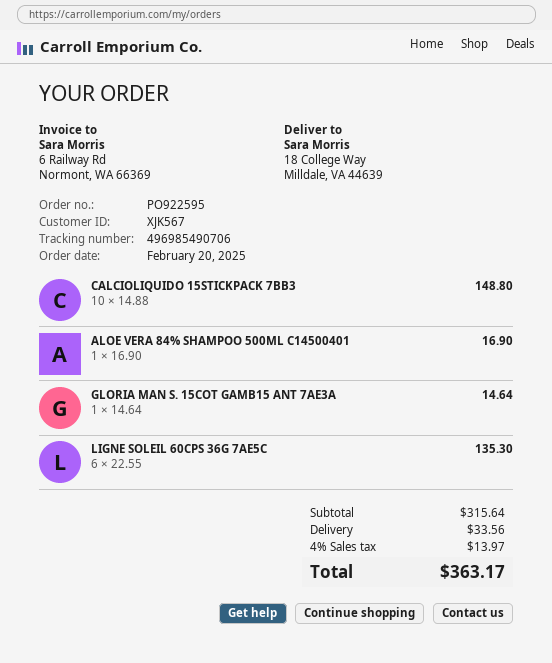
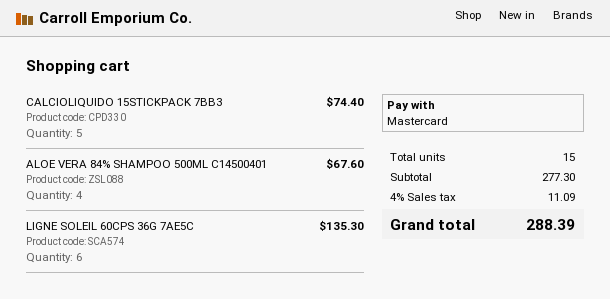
CALCIOLIQUIDO 15STICKPACK 7BB3: 10 for 148.80 -> 5 for 74.40
ALOE VERA 84% SHAMPOO 500ML C14500401: 1 for 16.90 -> 4 for 67.60
GLORIA MAN S. 15COT GAMB15 ANT 7AE3A: 1 for 14.64 -> none
subtotal: 315.64 -> 277.30
shipping: 33.56 -> none
tax: 4% = 13.97 -> 4% = 11.09
total: 363.17 -> 288.39

